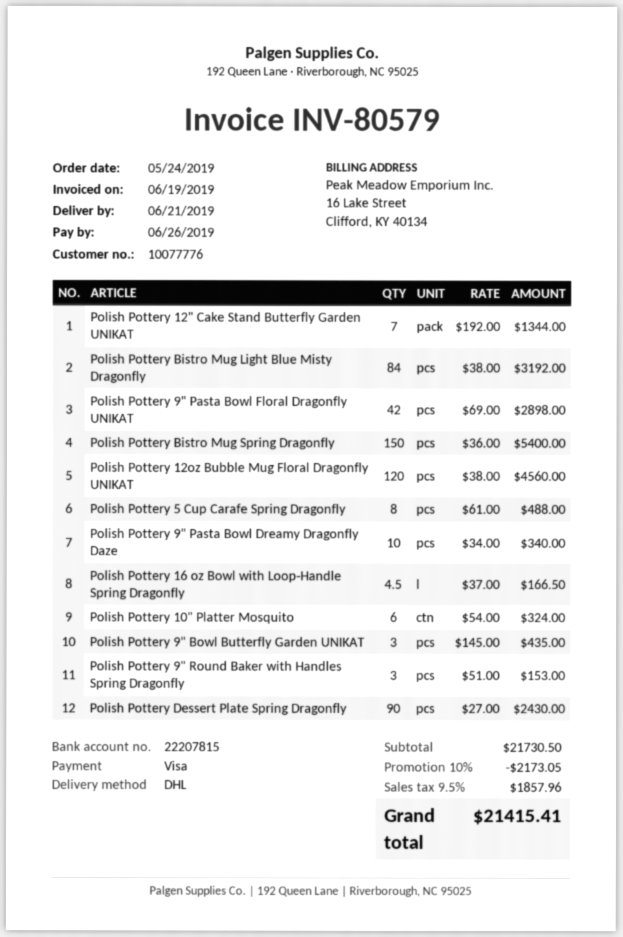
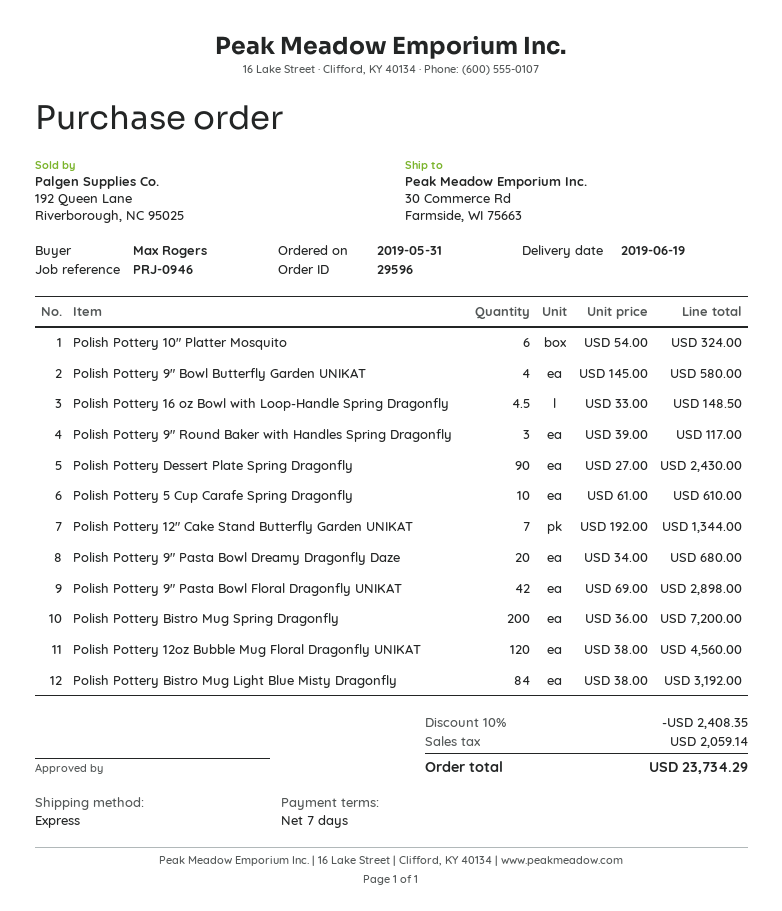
order date: 2019-05-24 -> 2019-05-31
delivery date: 2019-06-21 -> 2019-06-19
shipping method: DHL -> express
Polish Pottery Bistro Mug Spring Dragonfly: 150 x 36.00 = 5400.00 -> 200 x 36.00 = 7200.00
Polish Pottery 5 Cup Carafe Spring Dragonfly: 8 x 61.00 = 488.00 -> 10 x 61.00 = 610.00
Polish Pottery 9" Pasta Bowl Dreamy Dragonfly Daze: 10 x 34.00 = 340.00 -> 20 x 34.00 = 680.00
Polish Pottery 16 oz Bowl with Loop-Handle Spring Dragonfly: 4.5 x 37.00 = 166.50 -> 4.5 x 33.00 = 148.50
Polish Pottery 9" Bowl Butterfly Garden UNIKAT: 3 x 145.00 = 435.00 -> 4 x 145.00 = 580.00
Polish Pottery 9" Round Baker with Handles Spring Dragonfly: 3 x 51.00 = 153.00 -> 3 x 39.00 = 117.00
discount: 10% = 2173.05 -> 10% = 2408.35
tax: 1857.96 -> 2059.14
total: 21415.41 -> 23734.29

